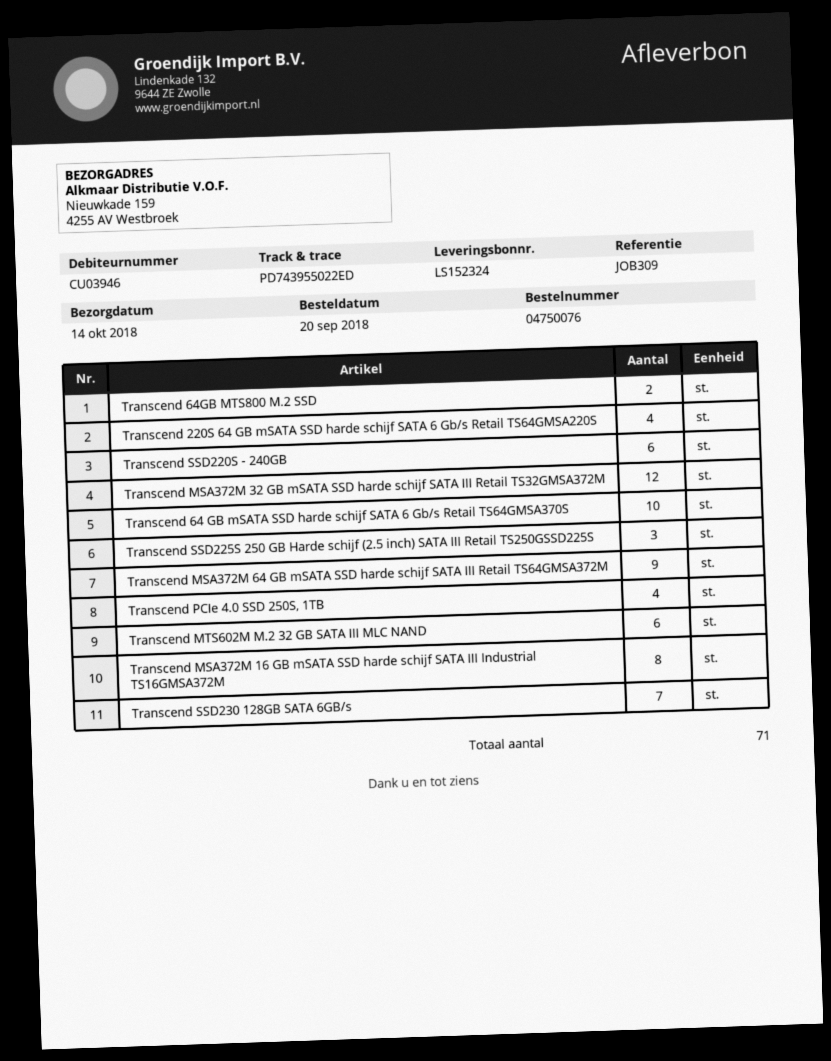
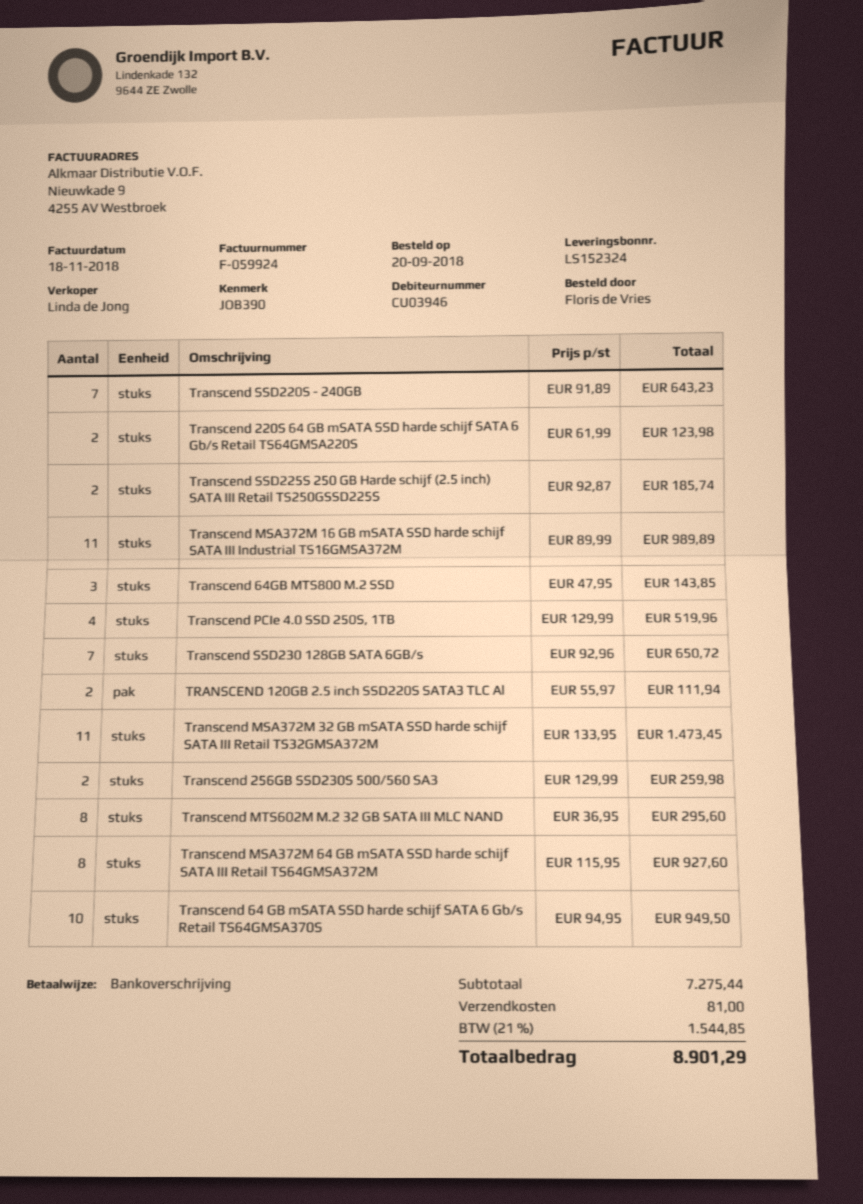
reference: JOB309 -> JOB390
Transcend 64GB MTS800 M.2 SSD: 2 -> 3
Transcend 220S 64 GB mSATA SSD harde schijf SATA 6 Gb/s Retail TS64GMSA220S: 4 -> 2
Transcend SSD220S - 240GB: 6 -> 7
Transcend MSA372M 32 GB mSATA SSD harde schijf SATA III Retail TS32GMSA372M: 12 -> 11
Transcend SSD225S 250 GB Harde schijf (2.5 inch) SATA III Retail TS250GSSD225S: 3 -> 2
Transcend MSA372M 64 GB mSATA SSD harde schijf SATA III Retail TS64GMSA372M: 9 -> 8
Transcend MTS602M M.2 32 GB SATA III MLC NAND: 6 -> 8
Transcend MSA372M 16 GB mSATA SSD harde schijf SATA III Industrial TS16GMSA372M: 8 -> 11
TRANSCEND 120GB 2.5 inch SSD220S SATA3 TLC Al: none -> 2
Transcend 256GB SSD230S 500/560 SA3: none -> 2

